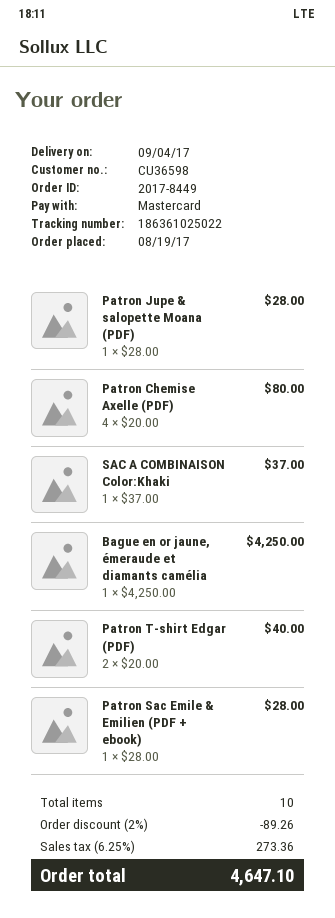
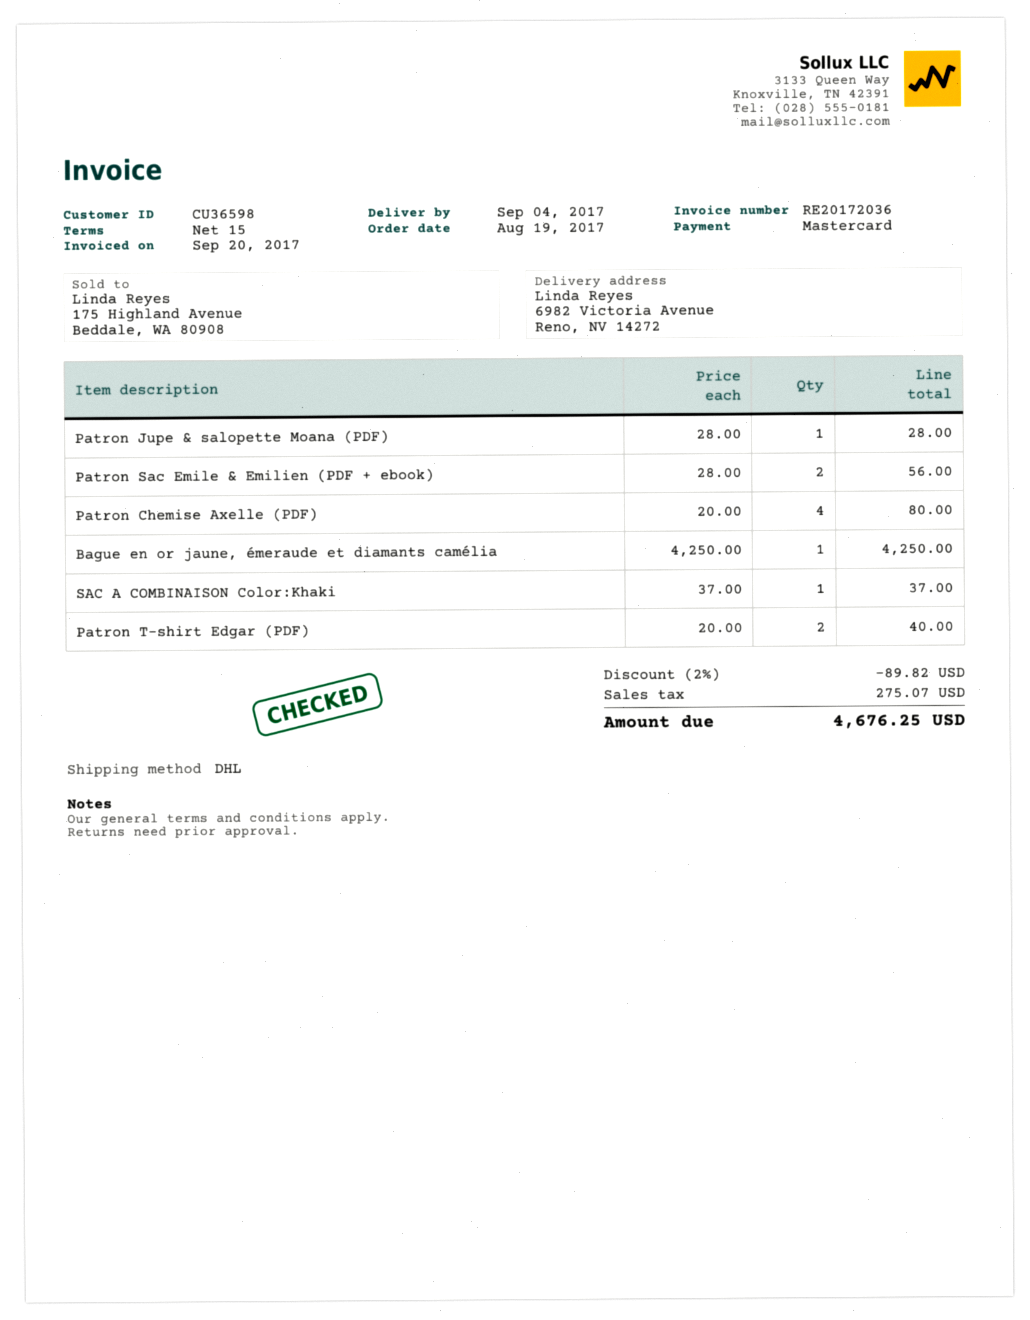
Patron Sac Emile & Emilien (PDF + ebook): 1 x 28.00 = 28.00 -> 2 x 28.00 = 56.00
discount: 2% = 89.26 -> 2% = 89.82
tax: 273.36 -> 275.07
total: 4647.10 -> 4676.25

